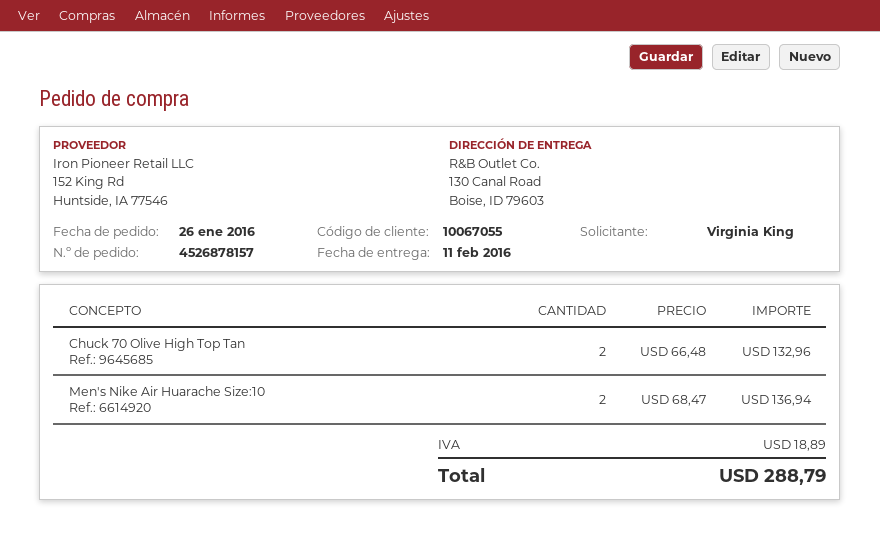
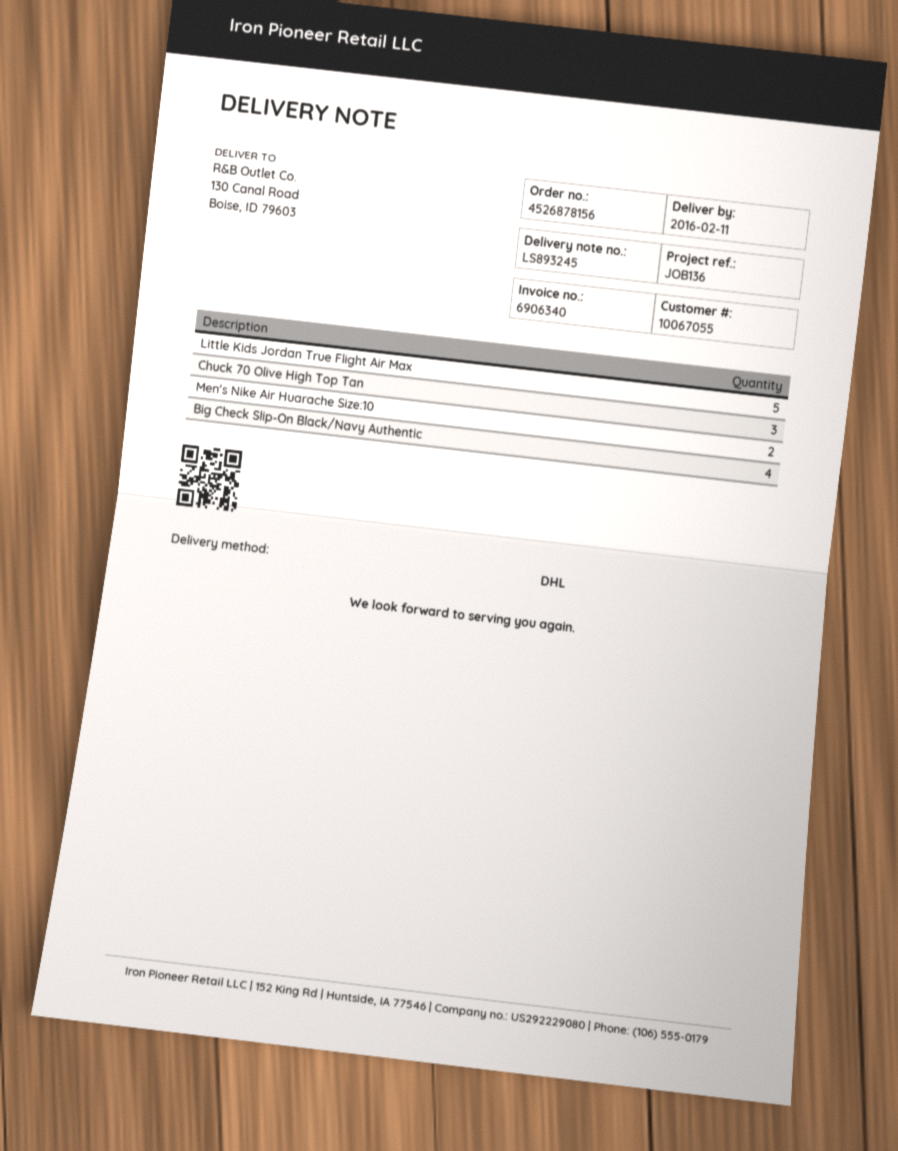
order number: 4526878157 -> 4526878156
Chuck 70 Olive High Top Tan: 2 -> 3
Little Kids Jordan True Flight Air Max: none -> 5
Big Check Slip-On Black/Navy Authentic: none -> 4

